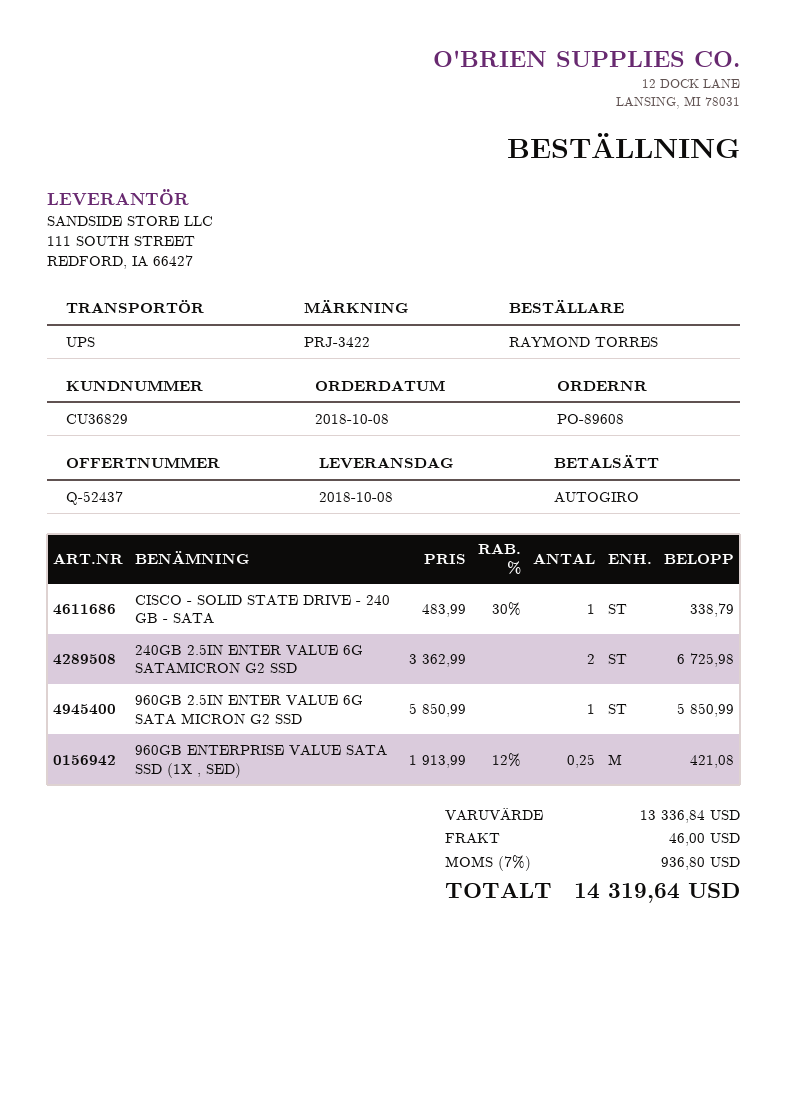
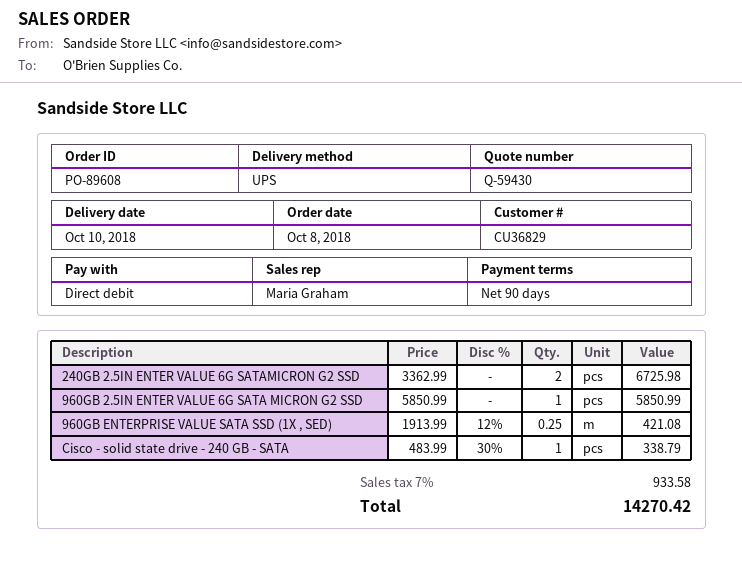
quote number: Q-52437 -> Q-59430
delivery date: 2018-10-08 -> 2018-10-10
shipping: 46.00 -> none
tax: 7% = 936.80 -> 7% = 933.58
total: 14319.64 -> 14270.42

